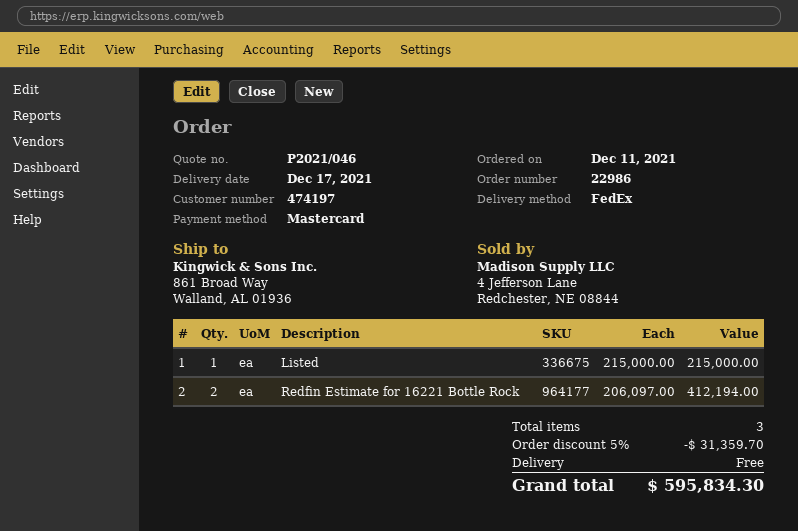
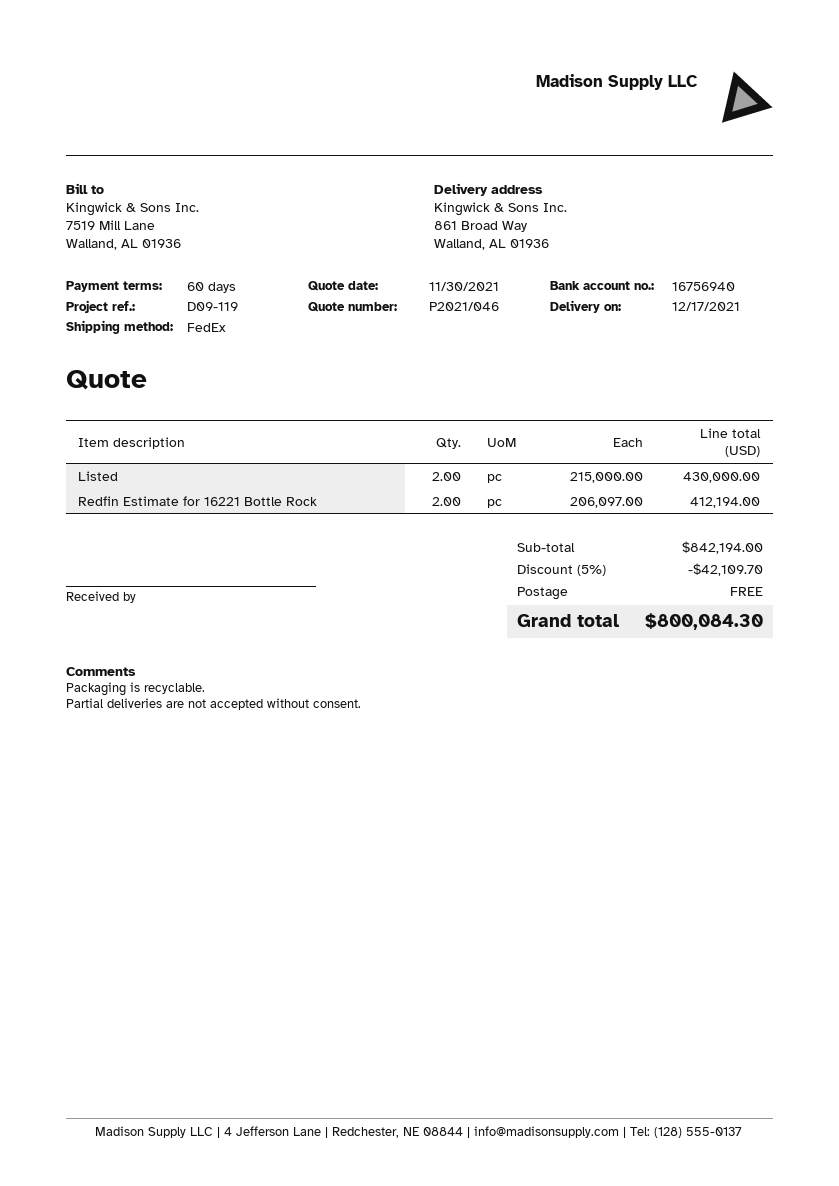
Listed: 1 x 215000.00 = 215000.00 -> 2 x 215000.00 = 430000.00
discount: 5% = 31359.70 -> 5% = 42109.70
total: 595834.30 -> 800084.30

